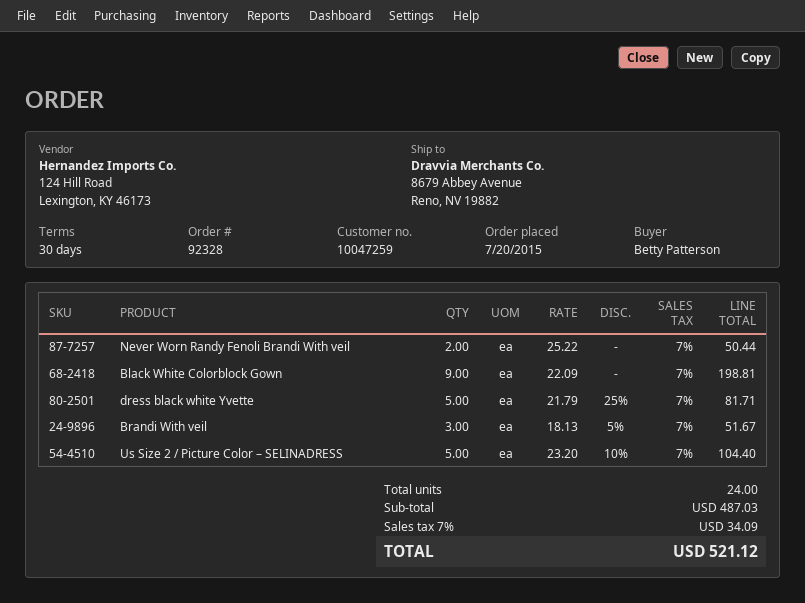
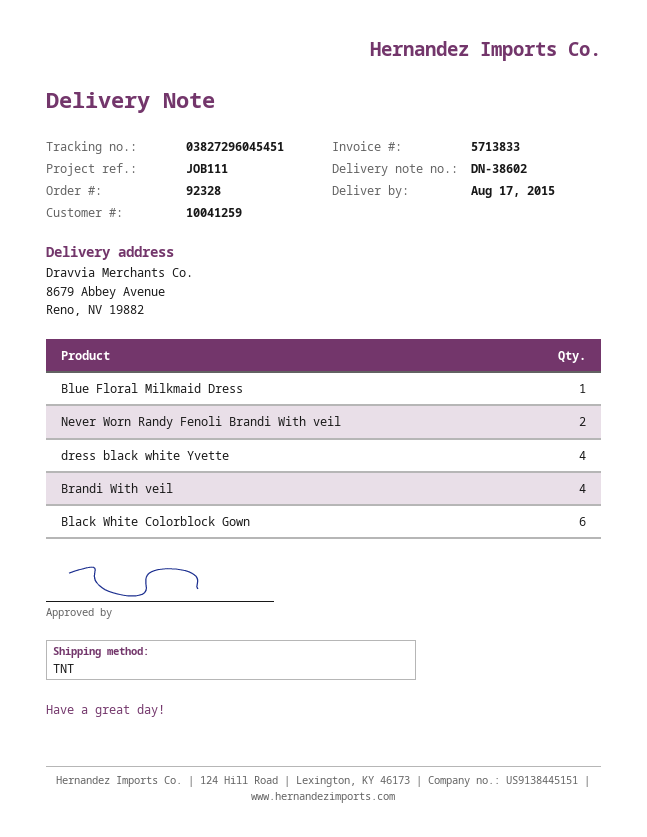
customer number: 10047259 -> 10041259
Black White Colorblock Gown: 9 -> 6
dress black white Yvette: 5 -> 4
Brandi With veil: 3 -> 4
Us Size 2 / Picture Color – SELINADRESS: 5 -> none
Blue Floral Milkmaid Dress: none -> 1

